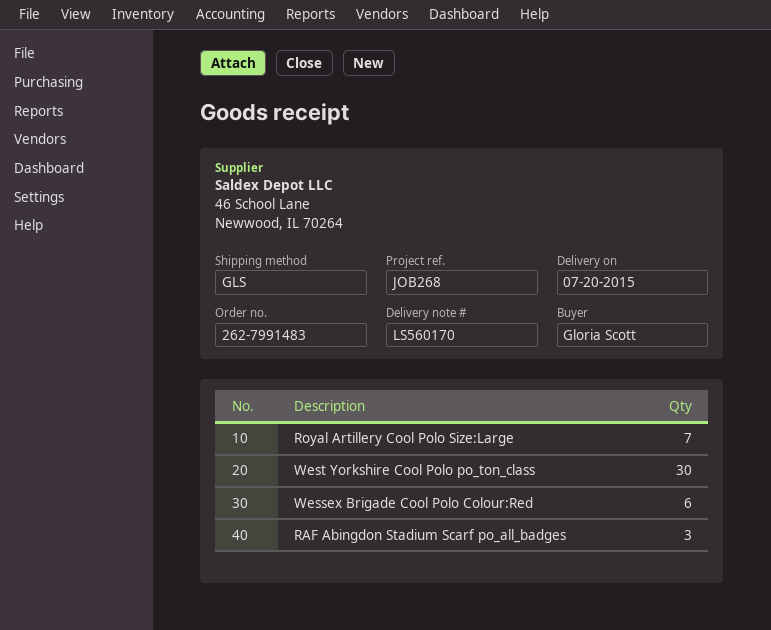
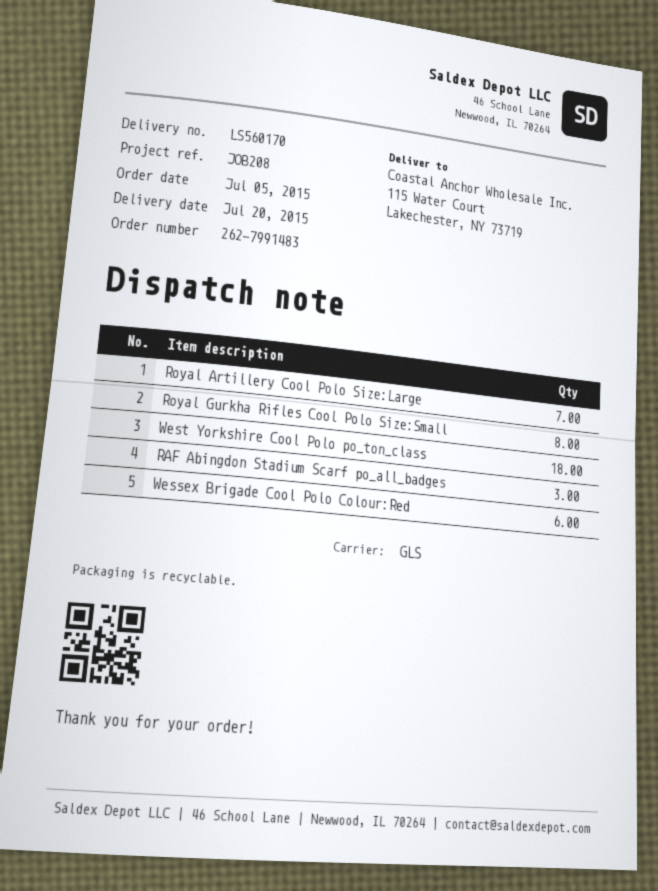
reference: JOB268 -> JOB208
West Yorkshire Cool Polo po_ton_class: 30 -> 18
Royal Gurkha Rifles Cool Polo Size:Small: none -> 8

